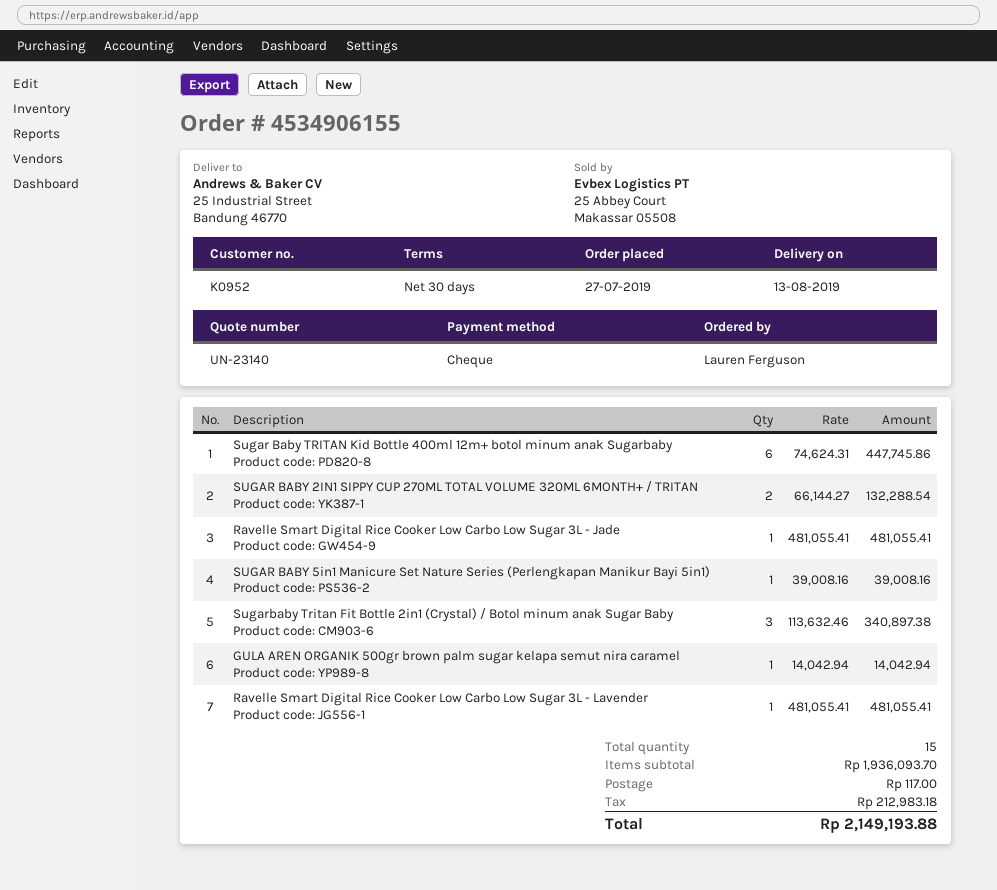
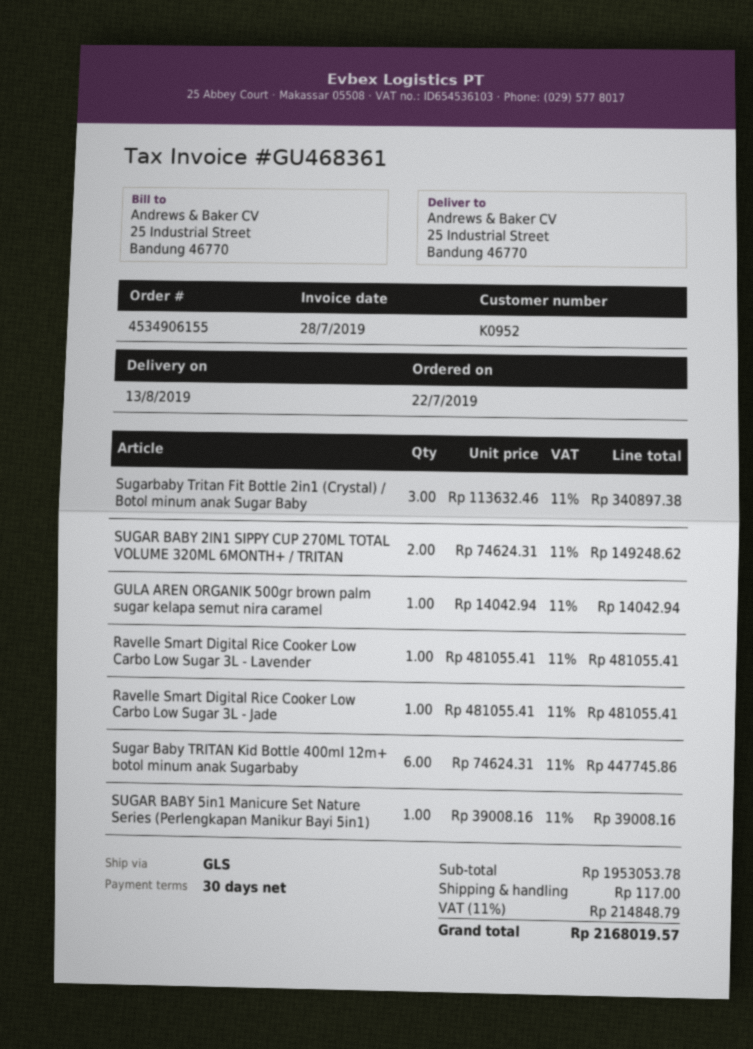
order date: 2019-07-27 -> 2019-07-22
SUGAR BABY 2IN1 SIPPY CUP 270ML TOTAL VOLUME 320ML 6MONTH+ / TRITAN: 2 x 66144.27 = 132288.54 -> 2 x 74624.31 = 149248.62
subtotal: 1936093.70 -> 1953053.78
tax: 212983.18 -> 214848.79
total: 2149193.88 -> 2168019.57

